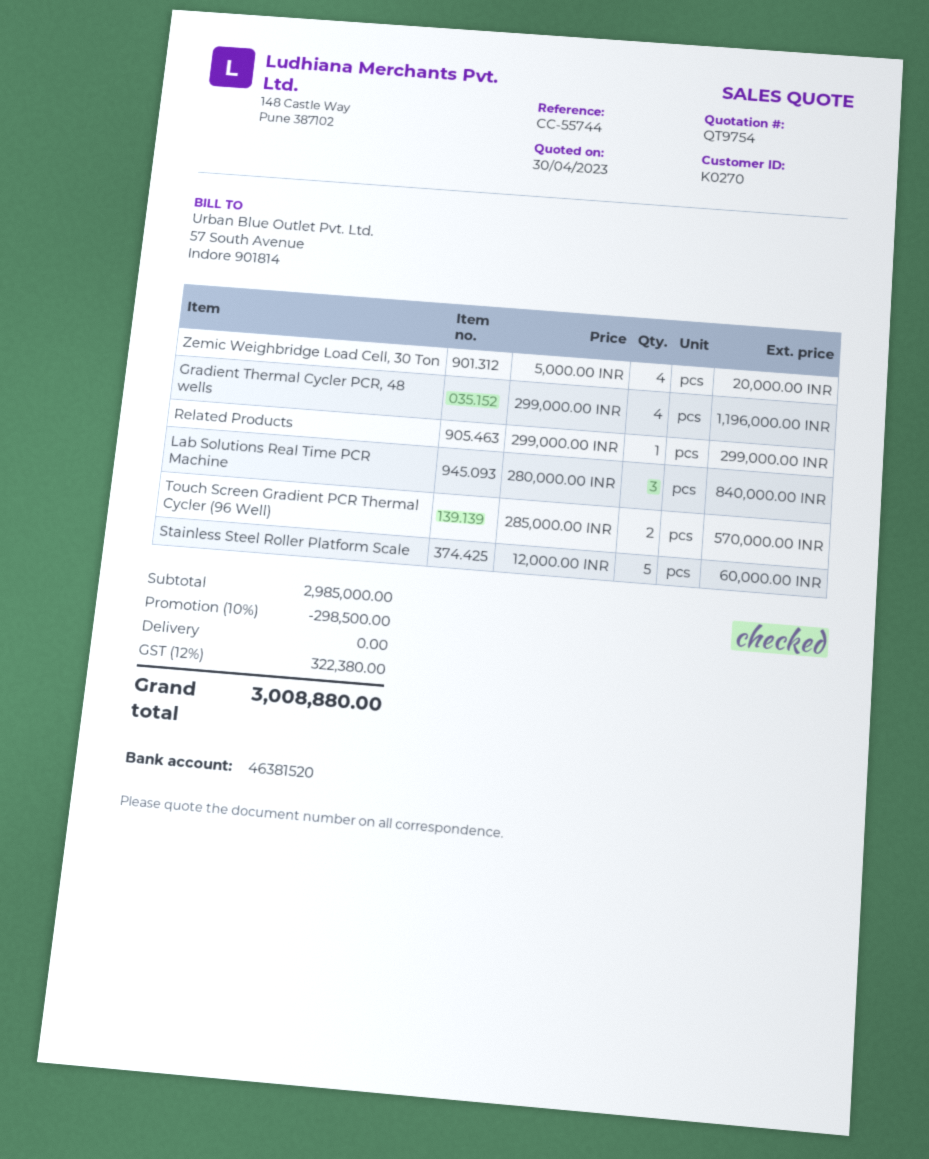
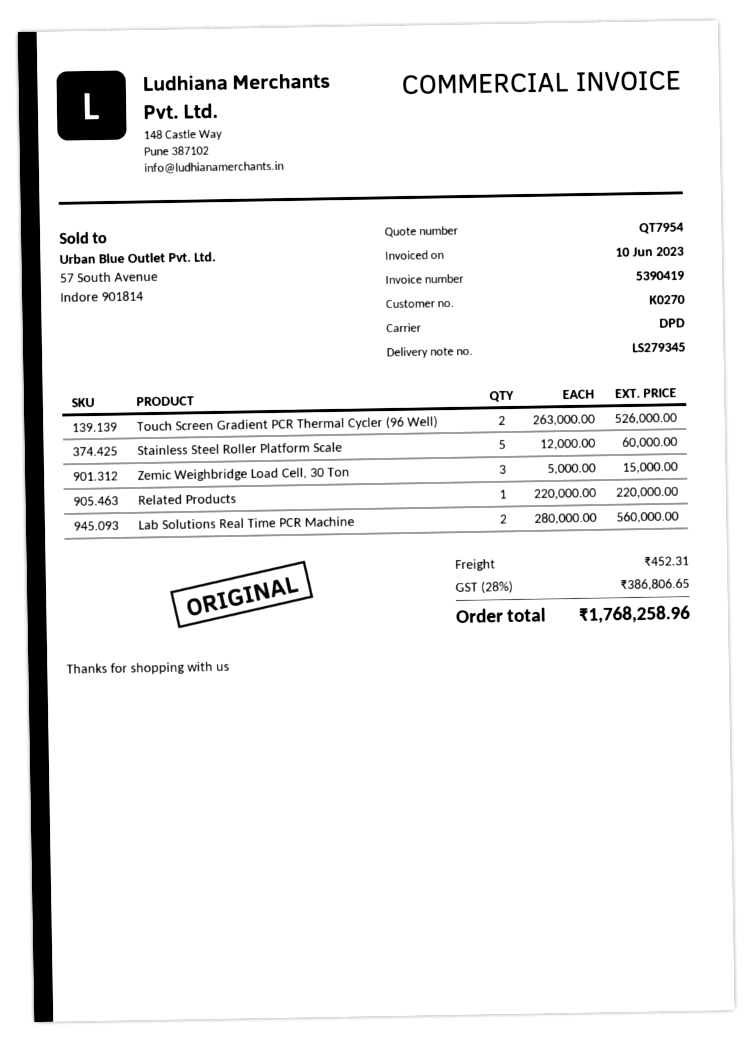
quote number: QT9754 -> QT7954
Zemic Weighbridge Load Cell, 30 Ton: 4 x 5000.00 = 20000.00 -> 3 x 5000.00 = 15000.00
Gradient Thermal Cycler PCR, 48 wells: 4 x 299000.00 = 1196000.00 -> none
Related Products: 1 x 299000.00 = 299000.00 -> 1 x 220000.00 = 220000.00
Lab Solutions Real Time PCR Machine: 3 x 280000.00 = 840000.00 -> 2 x 280000.00 = 560000.00
Touch Screen Gradient PCR Thermal Cycler (96 Well): 2 x 285000.00 = 570000.00 -> 2 x 263000.00 = 526000.00
discount: 10% = 298500.00 -> none
shipping: 0.00 -> 452.31
tax: 12% = 322380.00 -> 28% = 386806.65
total: 3008880.00 -> 1768258.96

